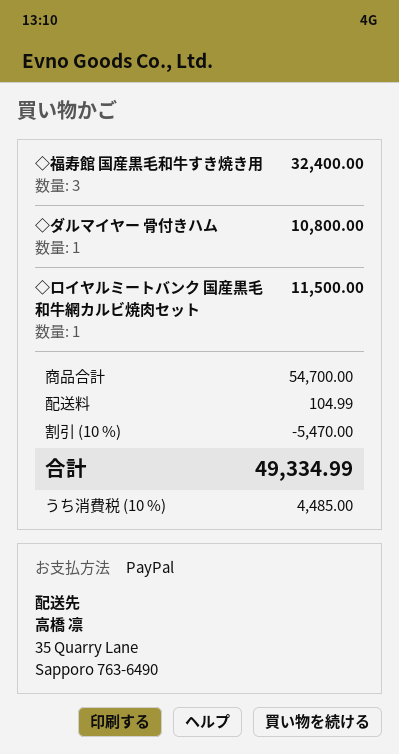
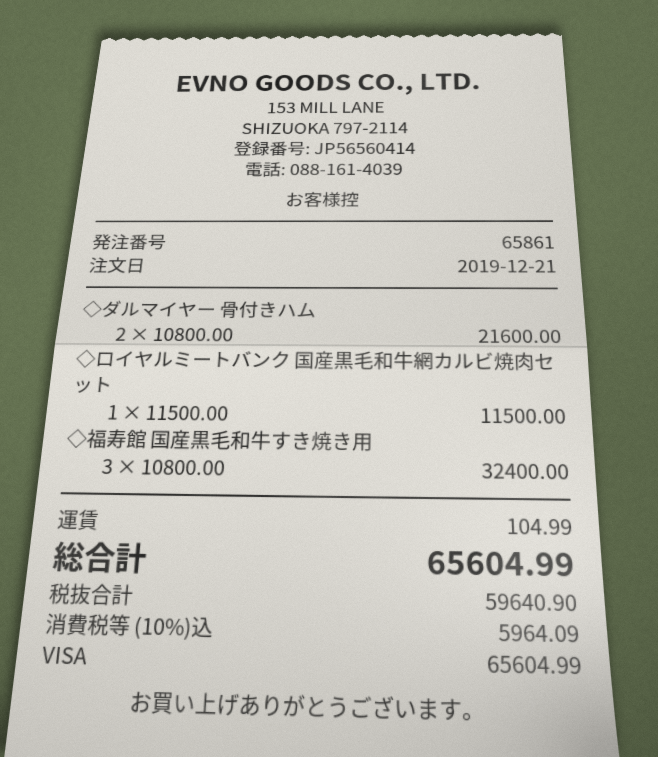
payment method: PayPal -> Visa
◇ダルマイヤー 骨付きハム: 1 for 10800.00 -> 2 for 21600.00
discount: 10% = 5470.00 -> none
tax: 10% = 4485.00 -> 10% = 5964.09
total: 49334.99 -> 65604.99

